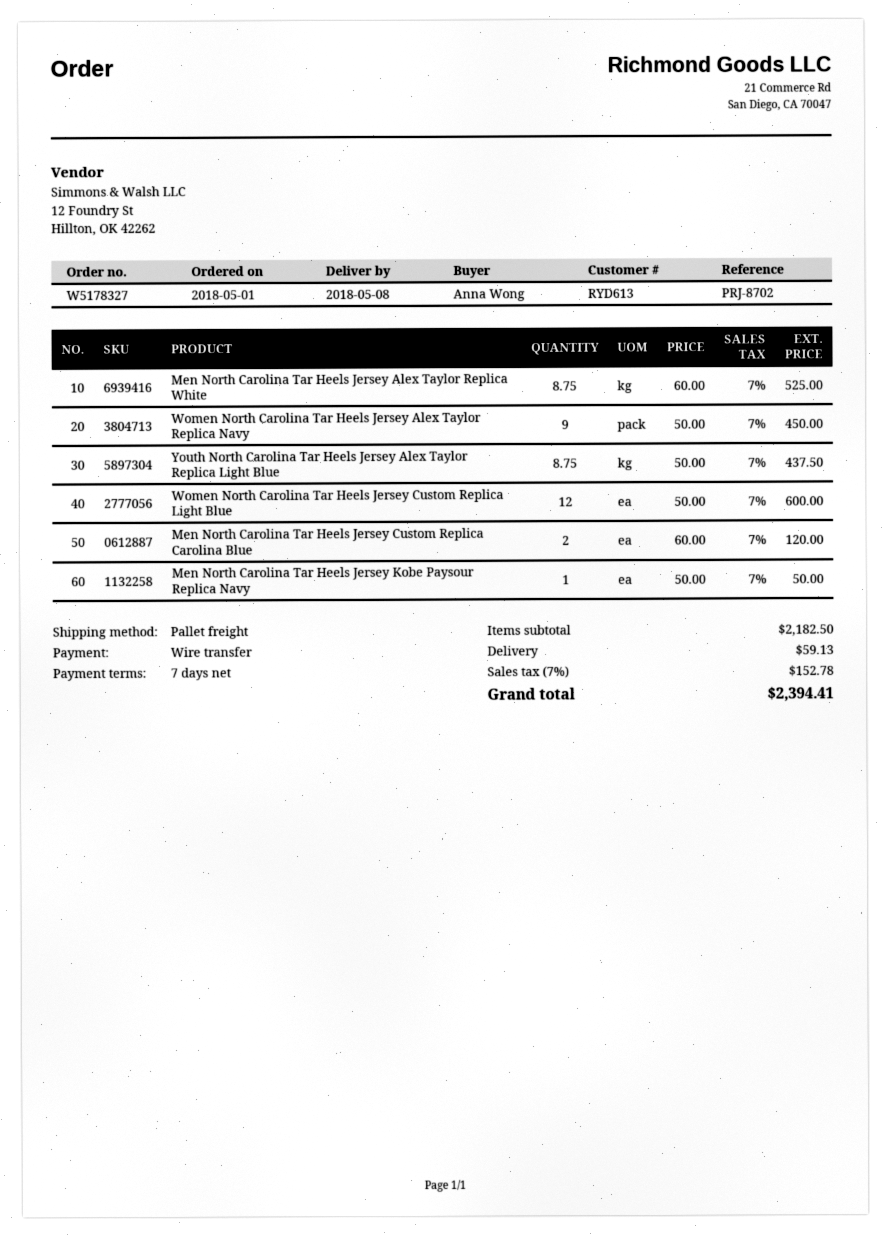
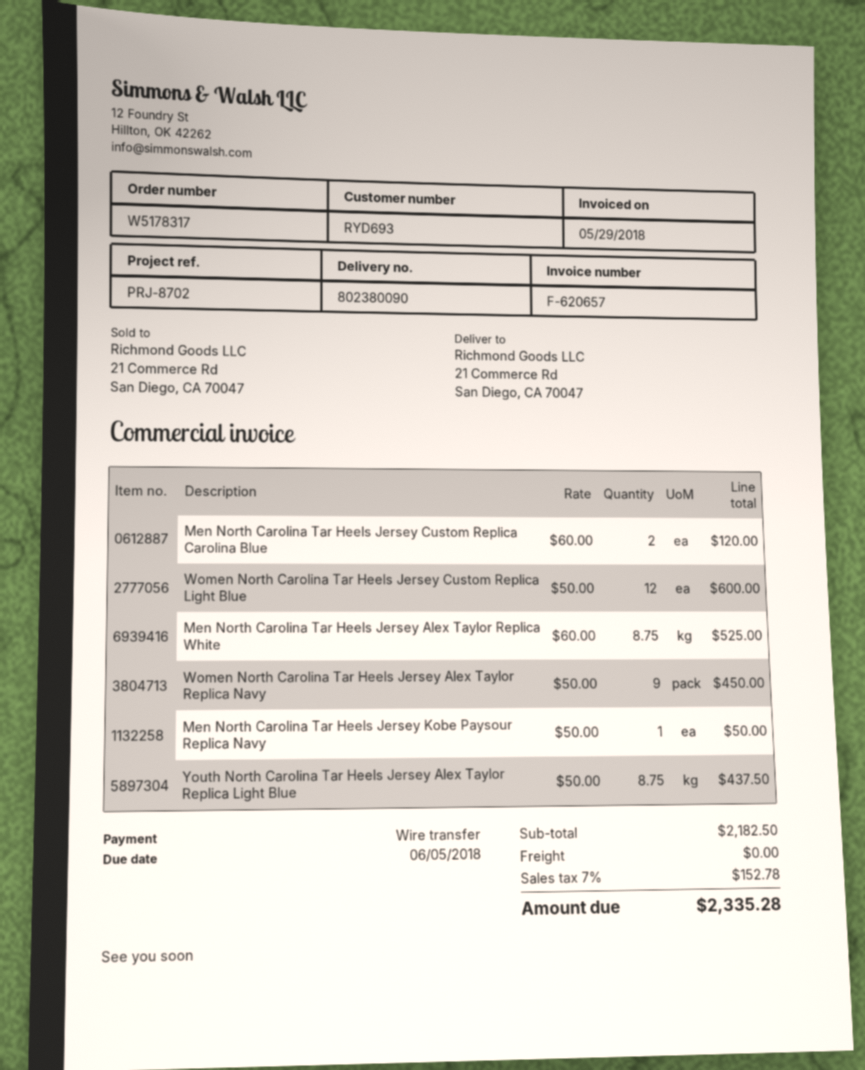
order number: W5178327 -> W5178317
customer number: RYD613 -> RYD693
shipping: 59.13 -> 0.00
total: 2394.41 -> 2335.28

